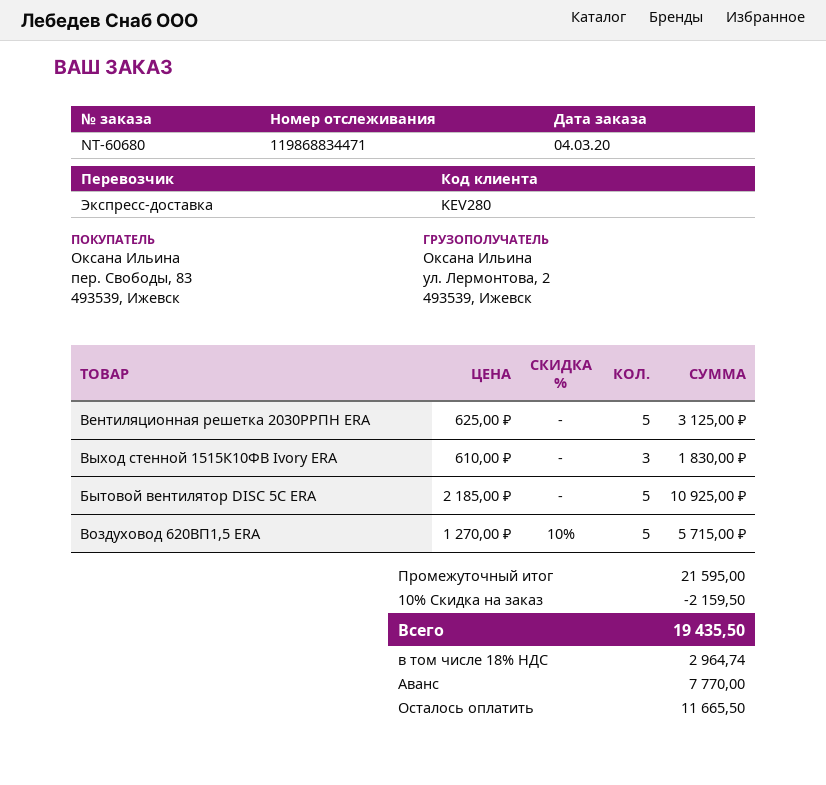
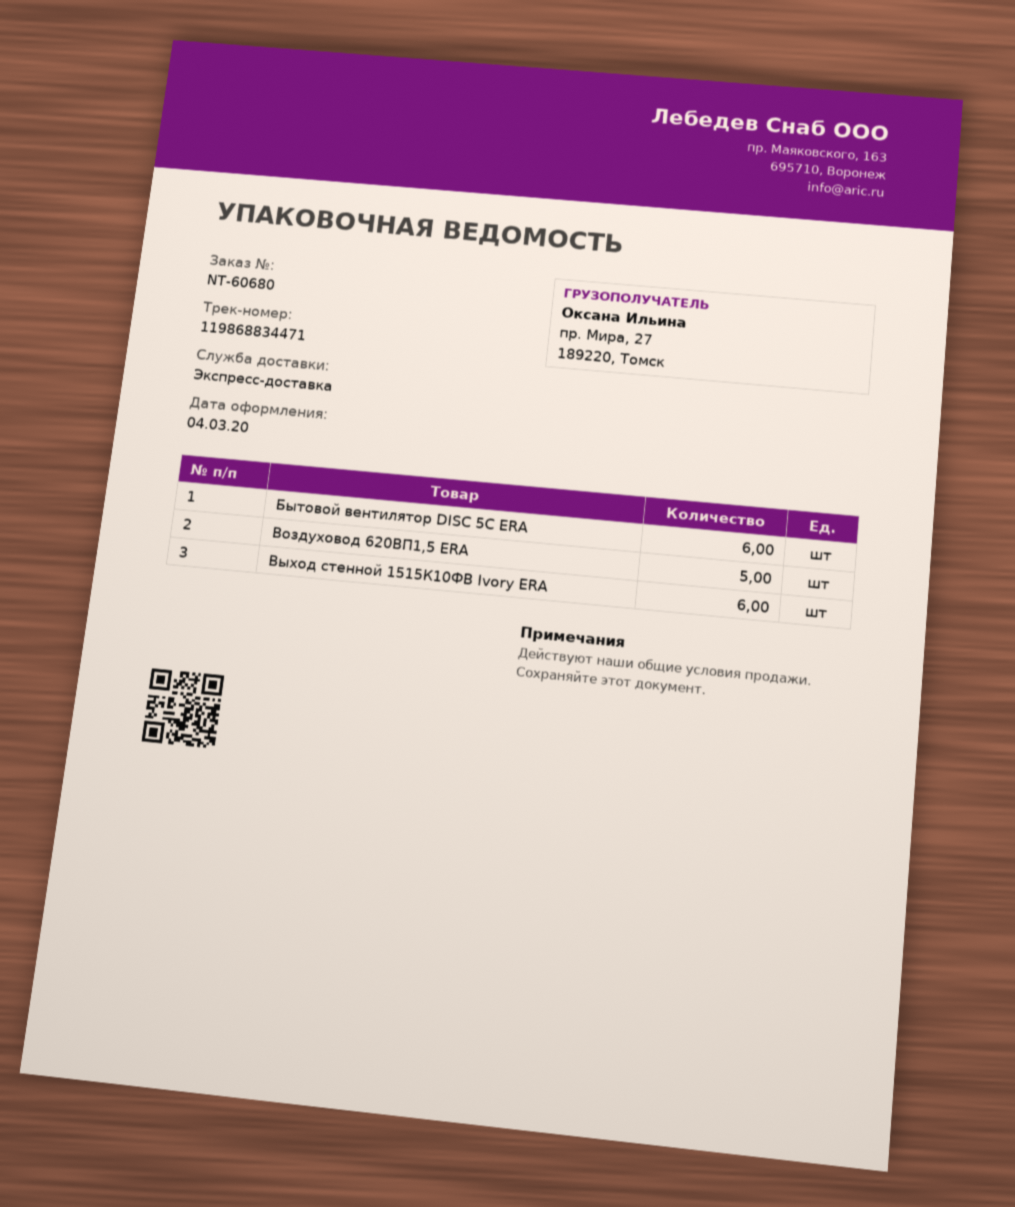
ship to: ул. Лермонтова, 2, 493539, Ижевск -> пр. Мира, 27, 189220, Томск
Вентиляционная решетка 2030РРПН ERA: 5 -> none
Выход стенной 1515К10ФВ Ivory ERA: 3 -> 6
Бытовой вентилятор DISC 5C ERA: 5 -> 6

